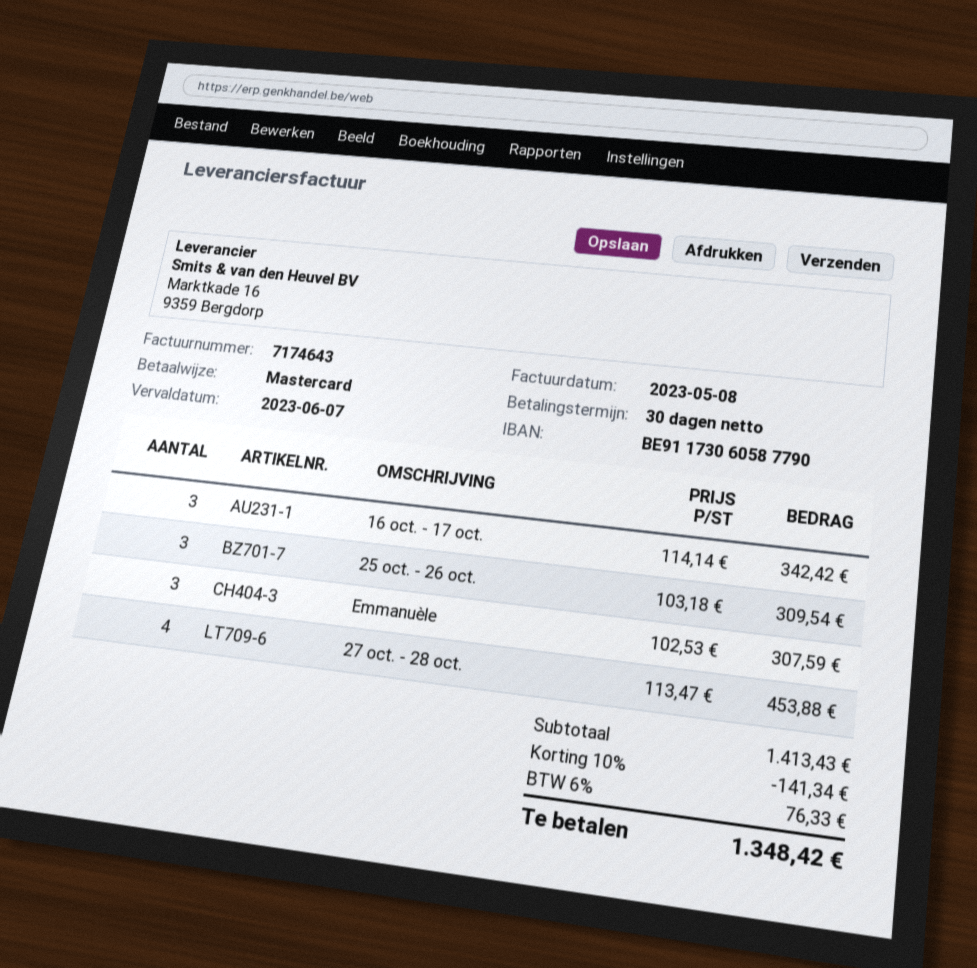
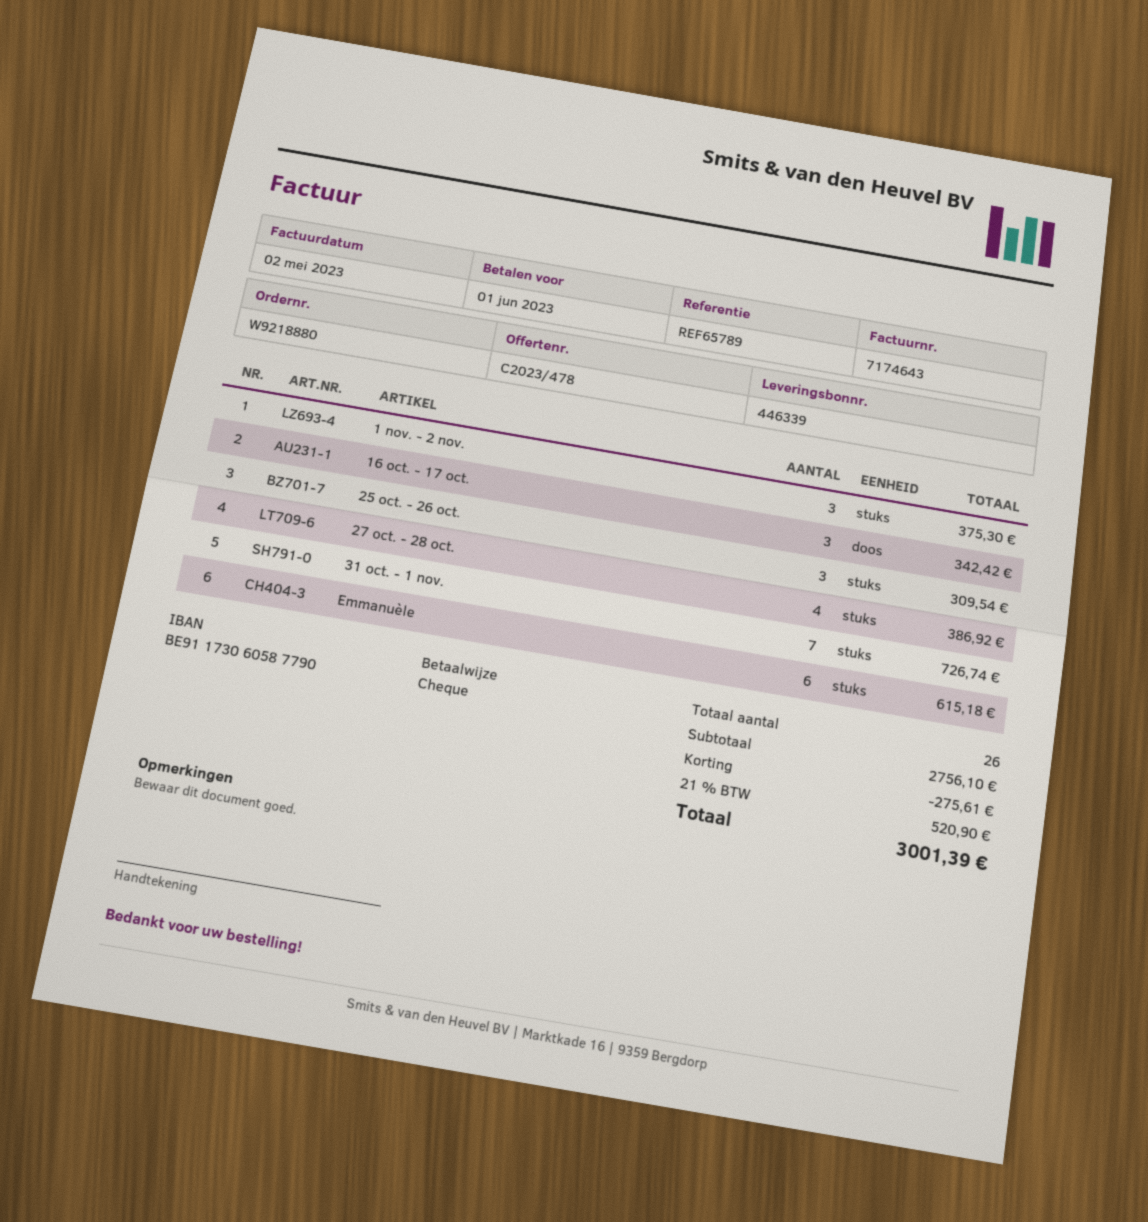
invoice date: 2023-05-08 -> 2023-05-02
due date: 2023-06-07 -> 2023-06-01
payment method: Mastercard -> cheque
Emmanuèle: 3 for 307.59 -> 6 for 615.18
27 oct. - 28 oct.: 4 for 453.88 -> 4 for 386.92
1 nov. - 2 nov.: none -> 3 for 375.30
31 oct. - 1 nov.: none -> 7 for 726.74
subtotal: 1413.43 -> 2756.10
discount: 141.34 -> 275.61
tax: 6% = 76.33 -> 21% = 520.90
total: 1348.42 -> 3001.39

